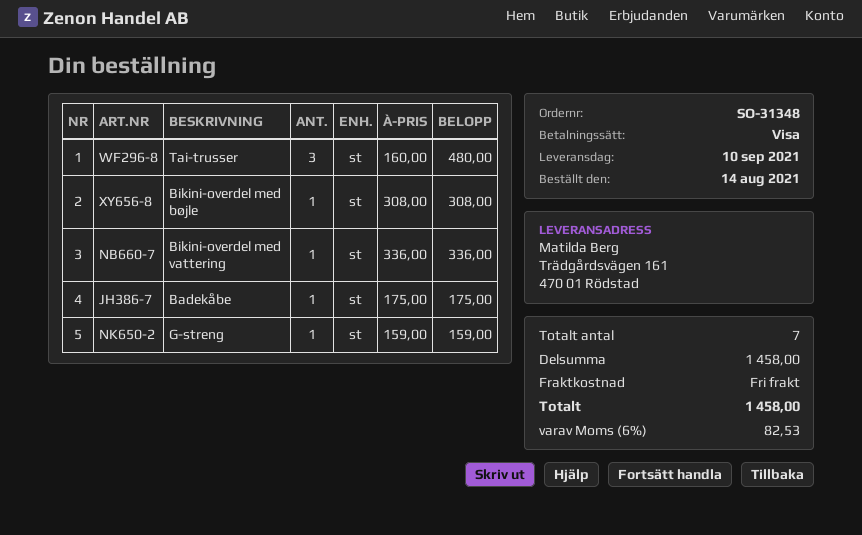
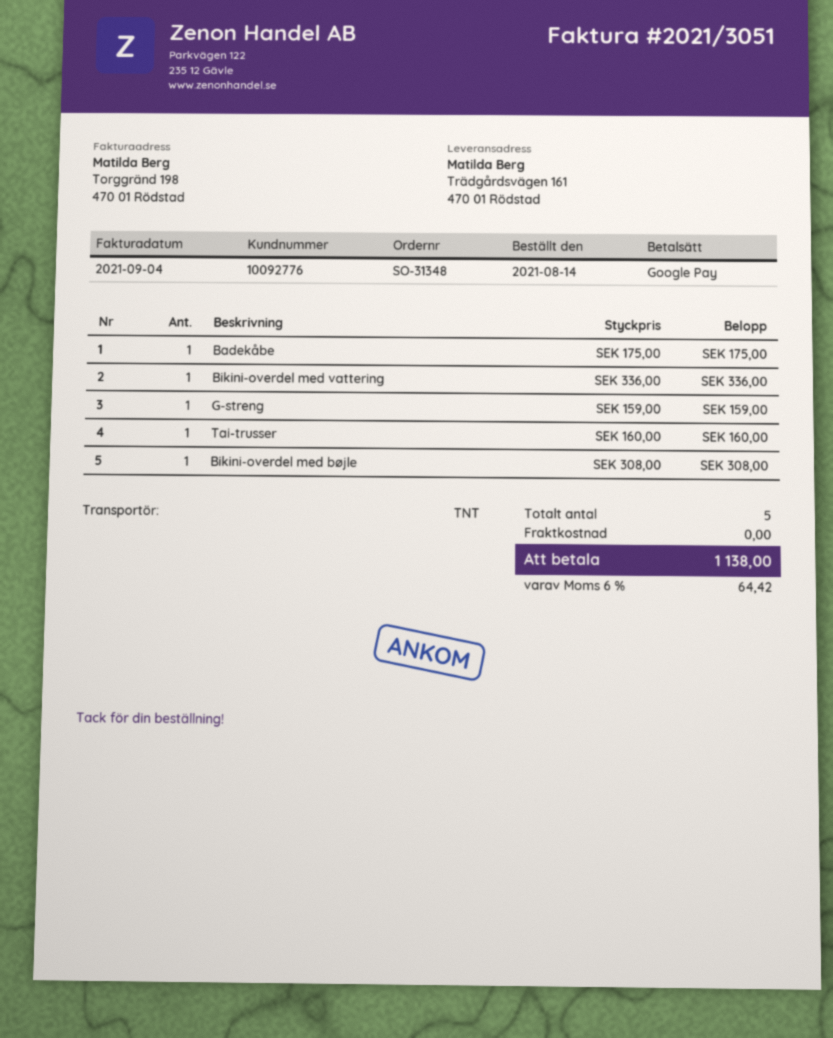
payment method: Visa -> Google Pay
Tai-trusser: 3 x 160.00 = 480.00 -> 1 x 160.00 = 160.00
total quantity: 7 -> 5
tax: 6% = 82.53 -> 6% = 64.42
total: 1458.00 -> 1138.00

